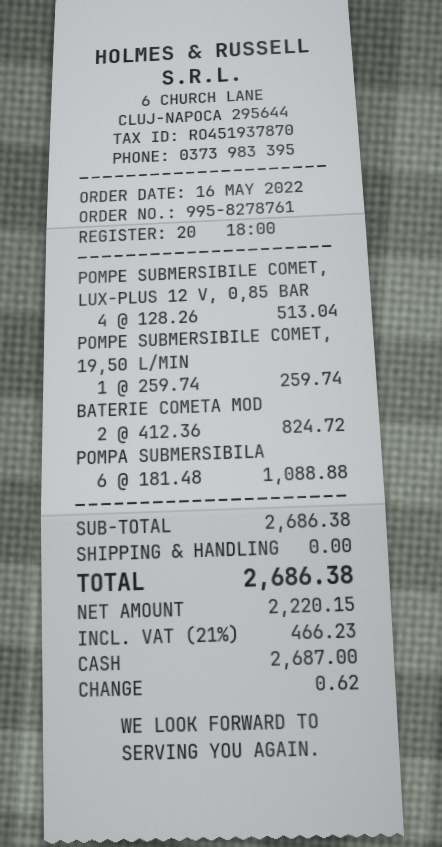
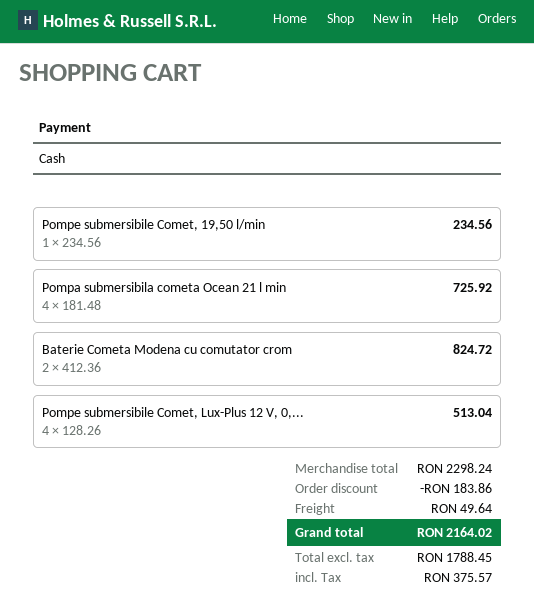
POMPE SUBMERSIBILE COMET, 19,50 L/MIN: 1 x 259.74 = 259.74 -> 1 x 234.56 = 234.56
POMPA SUBMERSIBILA: 6 x 181.48 = 1088.88 -> 4 x 181.48 = 725.92
subtotal: 2686.38 -> 2298.24
discount: none -> 183.86
shipping: 0.00 -> 49.64
net: 2220.15 -> 1788.45
tax: 466.23 -> 375.57
total: 2686.38 -> 2164.02

